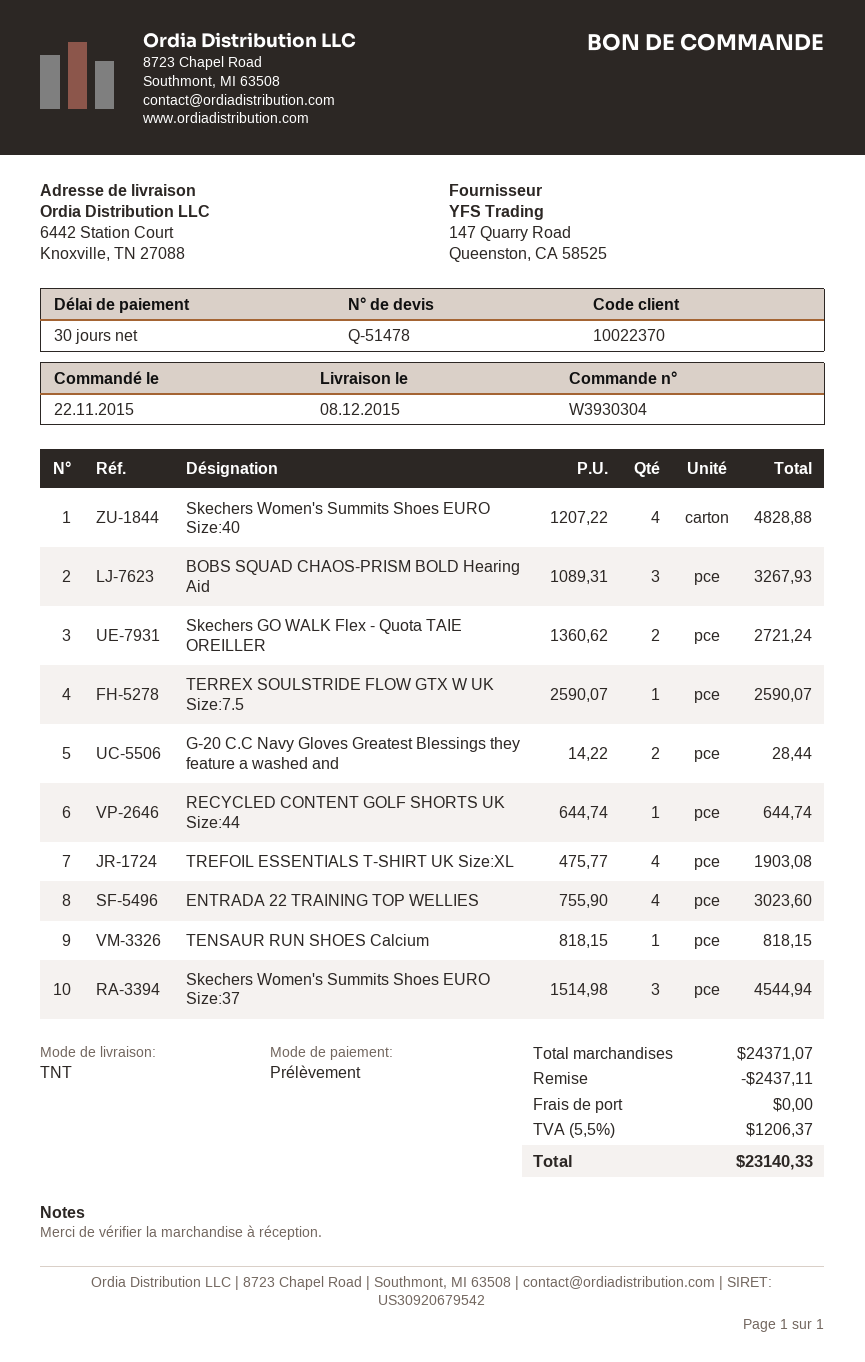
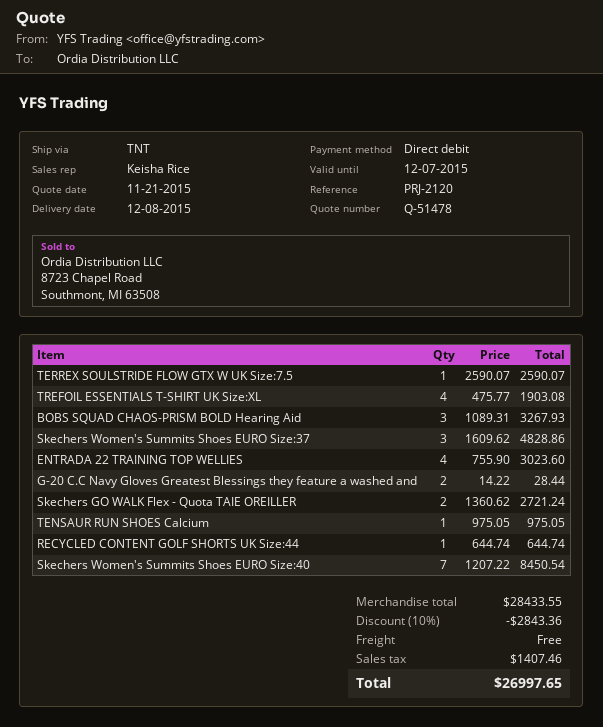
Skechers Women's Summits Shoes EURO Size:40: 4 x 1207.22 = 4828.88 -> 7 x 1207.22 = 8450.54
TENSAUR RUN SHOES Calcium: 1 x 818.15 = 818.15 -> 1 x 975.05 = 975.05
Skechers Women's Summits Shoes EURO Size:37: 3 x 1514.98 = 4544.94 -> 3 x 1609.62 = 4828.86
subtotal: 24371.07 -> 28433.55
discount: 2437.11 -> 2843.36
tax: 1206.37 -> 1407.46
total: 23140.33 -> 26997.65

